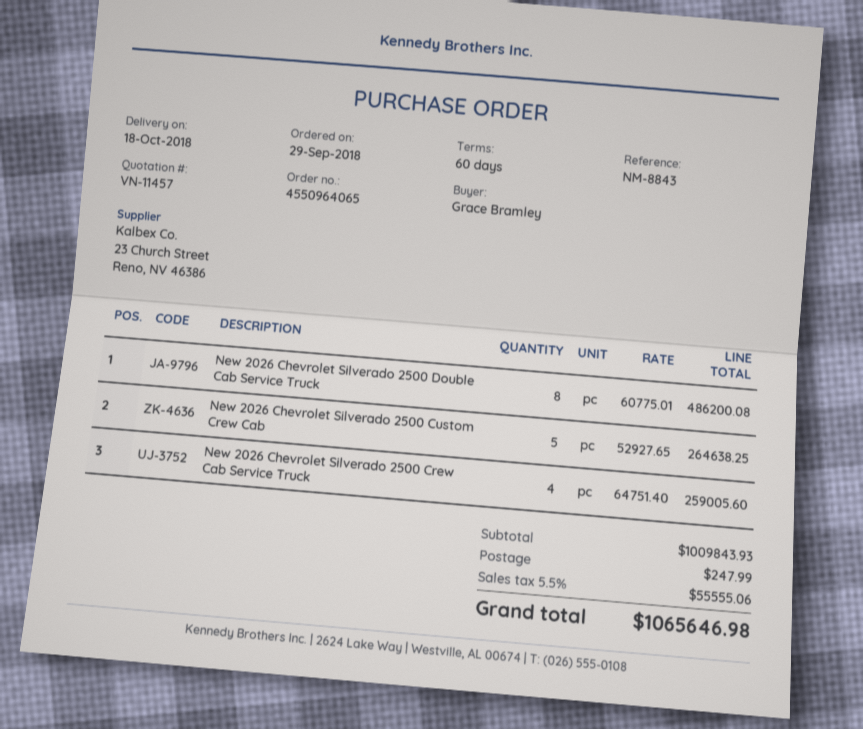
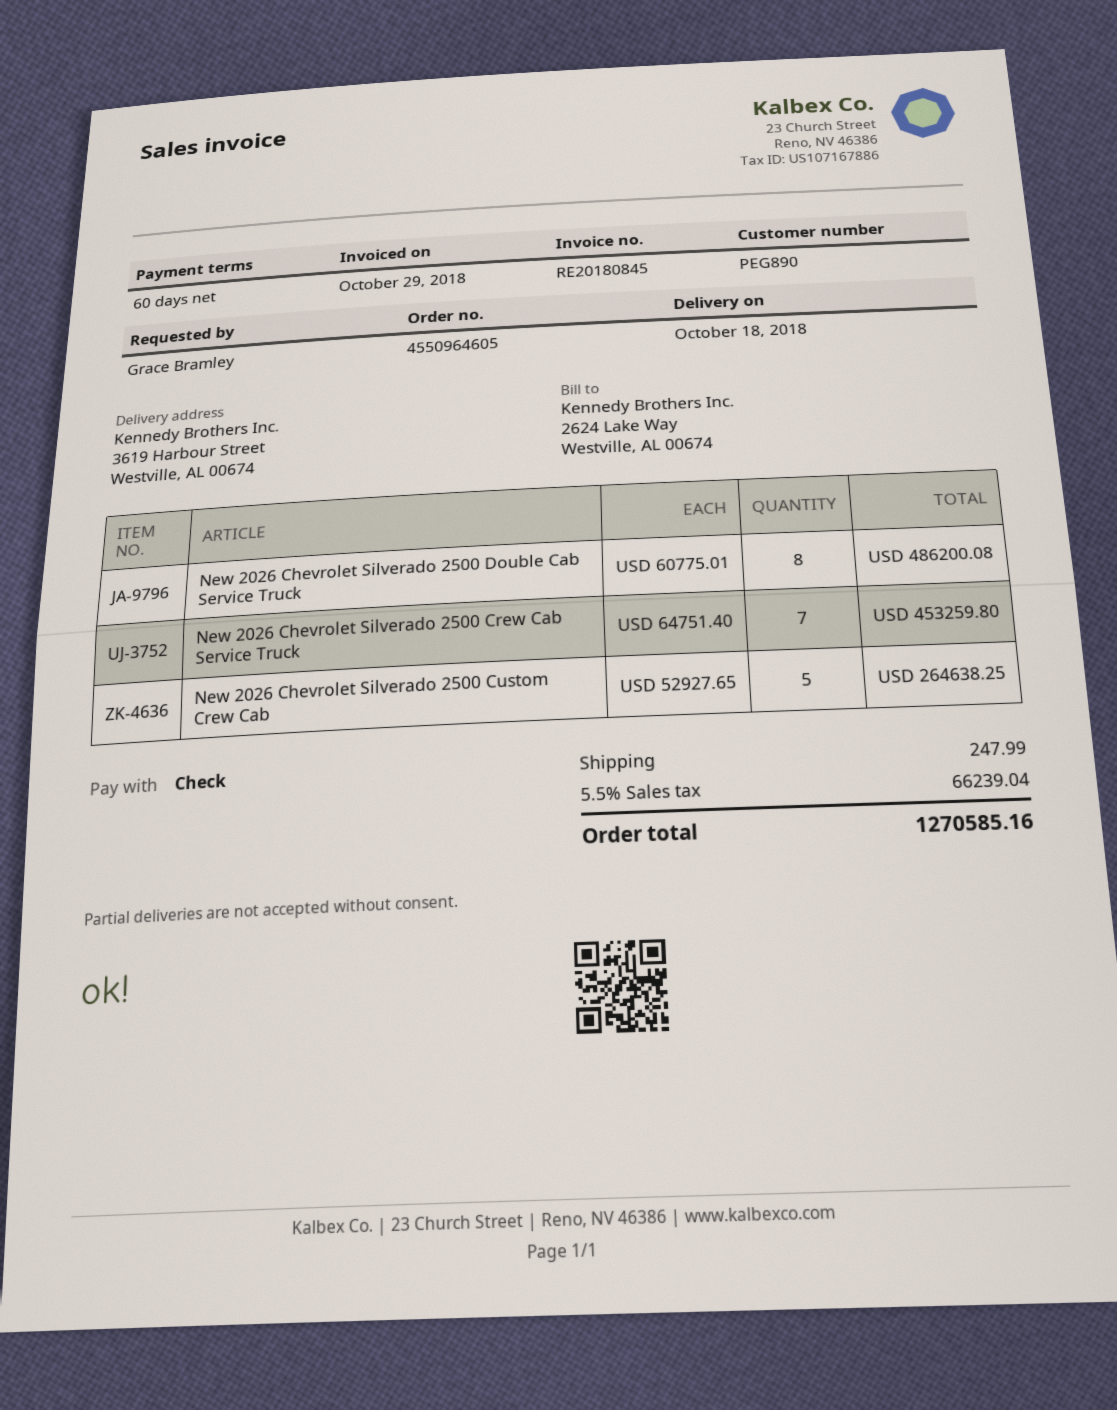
order number: 4550964065 -> 4550964605
New 2026 Chevrolet Silverado 2500 Crew Cab Service Truck: 4 x 64751.40 = 259005.60 -> 7 x 64751.40 = 453259.80
tax: 5.5% = 55555.06 -> 5.5% = 66239.04
total: 1065646.98 -> 1270585.16

